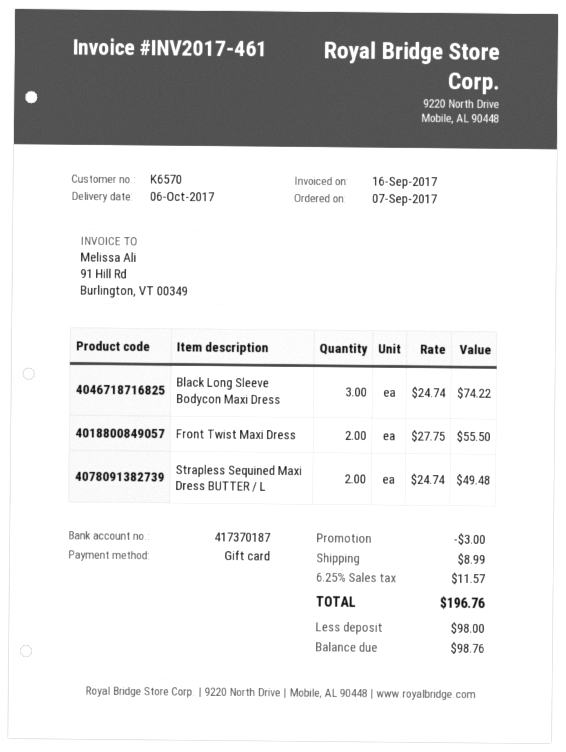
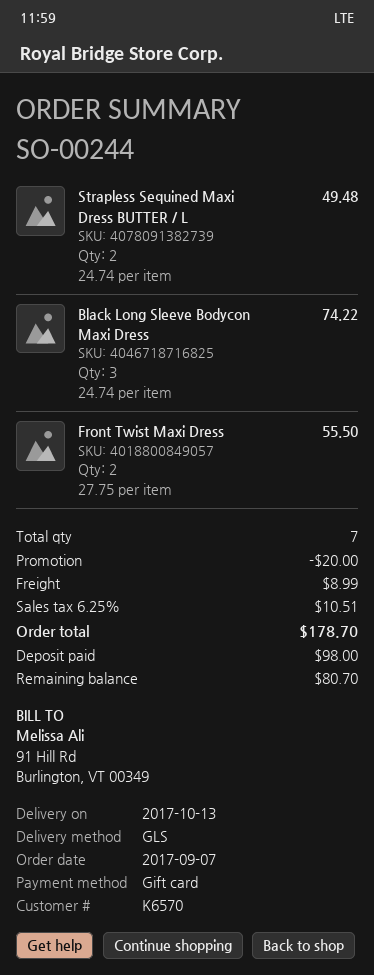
delivery date: 2017-10-06 -> 2017-10-13
discount: 3.00 -> 20.00
tax: 6.25% = 11.57 -> 6.25% = 10.51
total: 196.76 -> 178.70
balance: 98.76 -> 80.70

